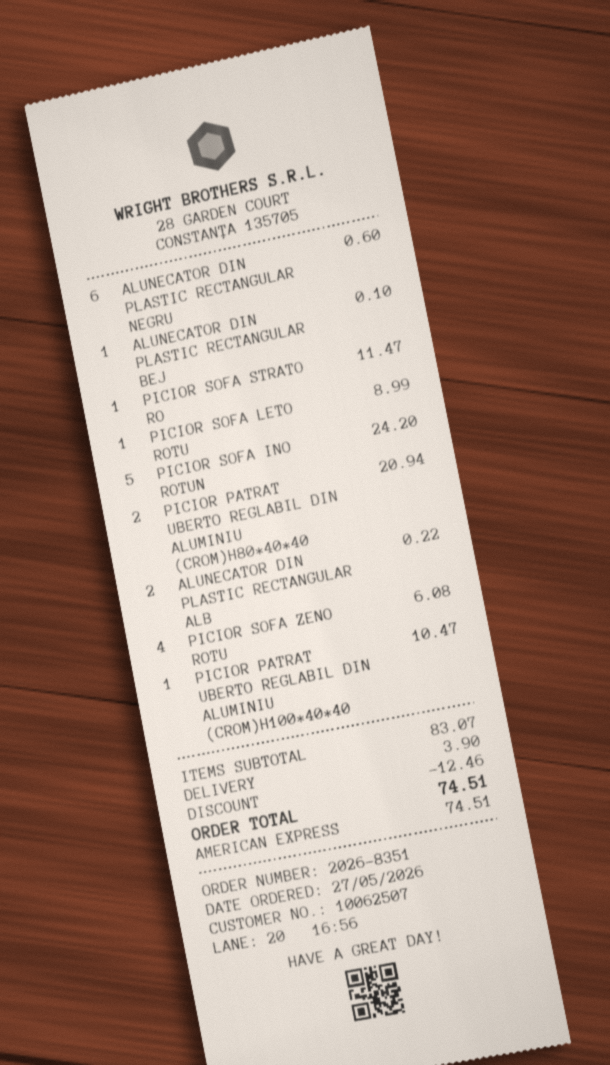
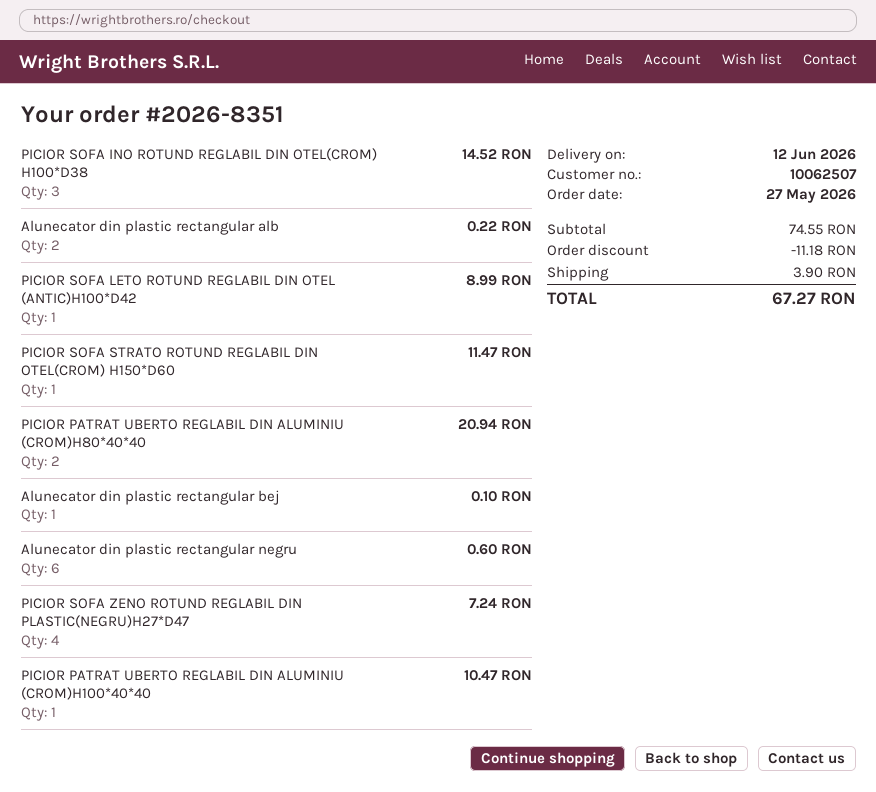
PICIOR SOFA INO ROTUN: 5 for 24.20 -> 3 for 14.52
PICIOR SOFA ZENO ROTU: 4 for 6.08 -> 4 for 7.24
subtotal: 83.07 -> 74.55
discount: 12.46 -> 11.18
total: 74.51 -> 67.27

